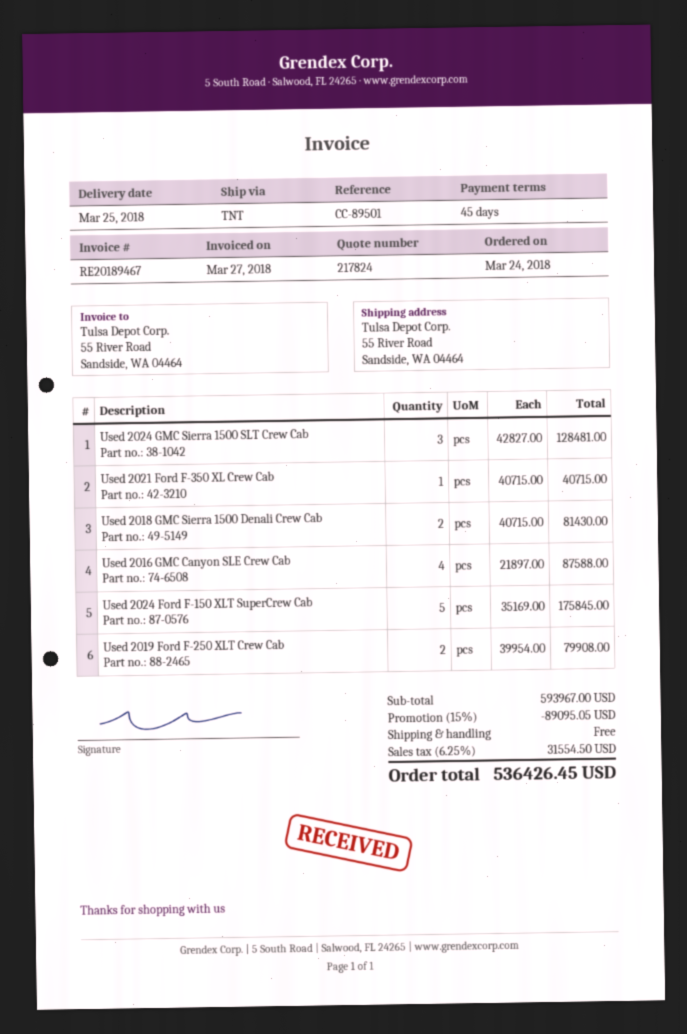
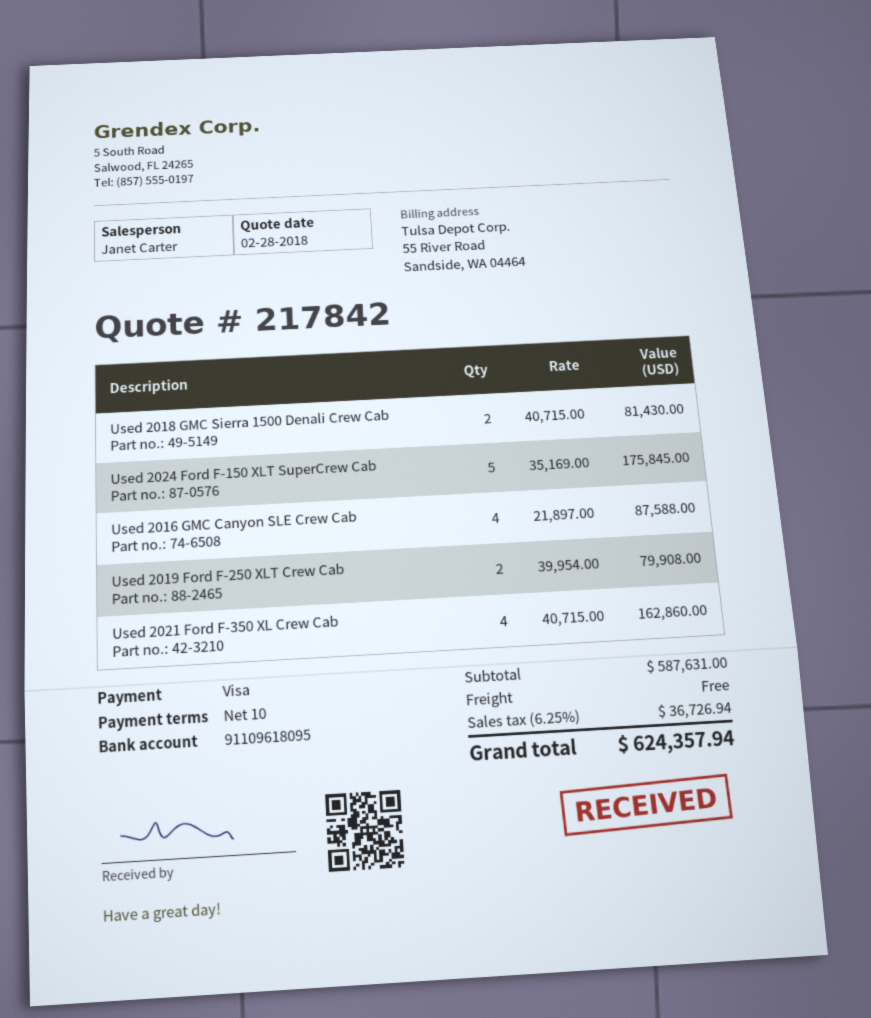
quote number: 217824 -> 217842
payment terms: 45 days -> 10 days
Used 2024 GMC Sierra 1500 SLT Crew Cab: 3 x 42827.00 = 128481.00 -> none
Used 2021 Ford F-350 XL Crew Cab: 1 x 40715.00 = 40715.00 -> 4 x 40715.00 = 162860.00
subtotal: 593967.00 -> 587631.00
discount: 15% = 89095.05 -> none
tax: 6.25% = 31554.50 -> 6.25% = 36726.94
total: 536426.45 -> 624357.94

